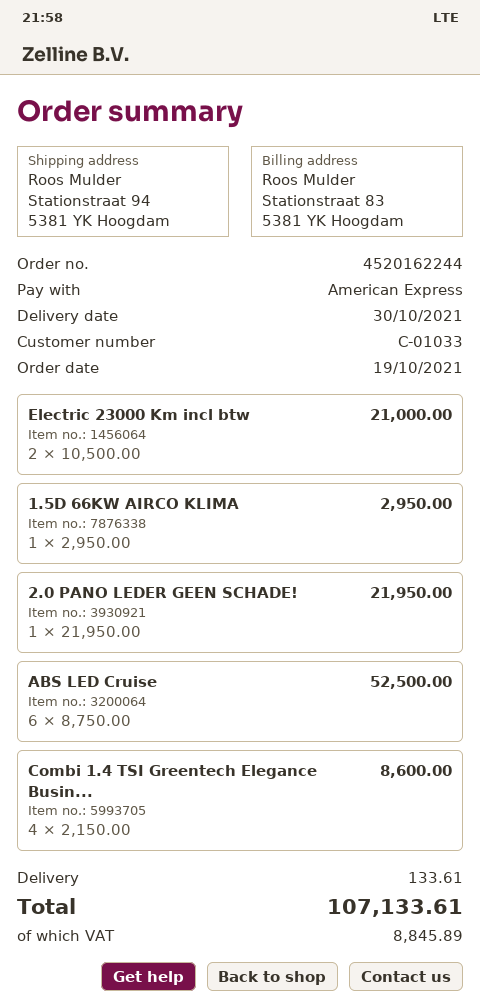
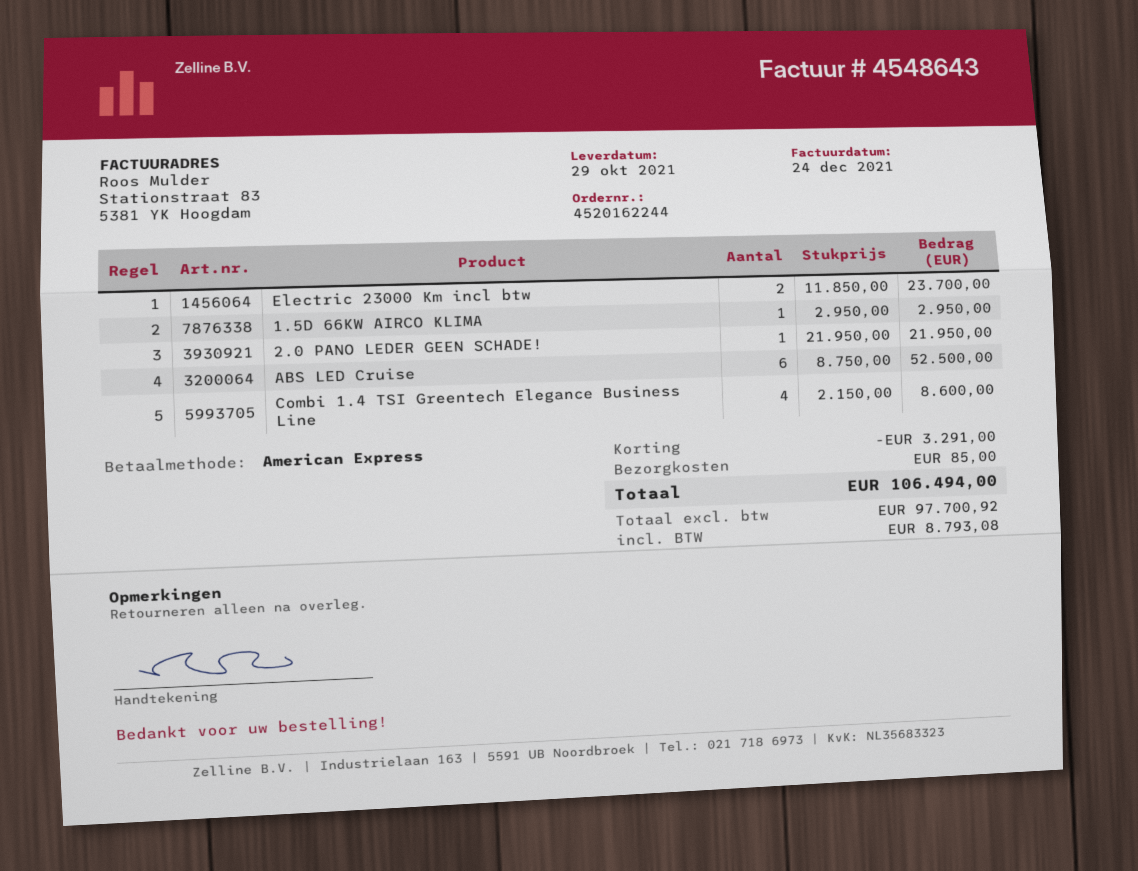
delivery date: 2021-10-30 -> 2021-10-29
Electric 23000 Km incl btw: 2 x 10500.00 = 21000.00 -> 2 x 11850.00 = 23700.00
discount: none -> 3291.00
shipping: 133.61 -> 85.00
tax: 8845.89 -> 8793.08
total: 107133.61 -> 106494.00

